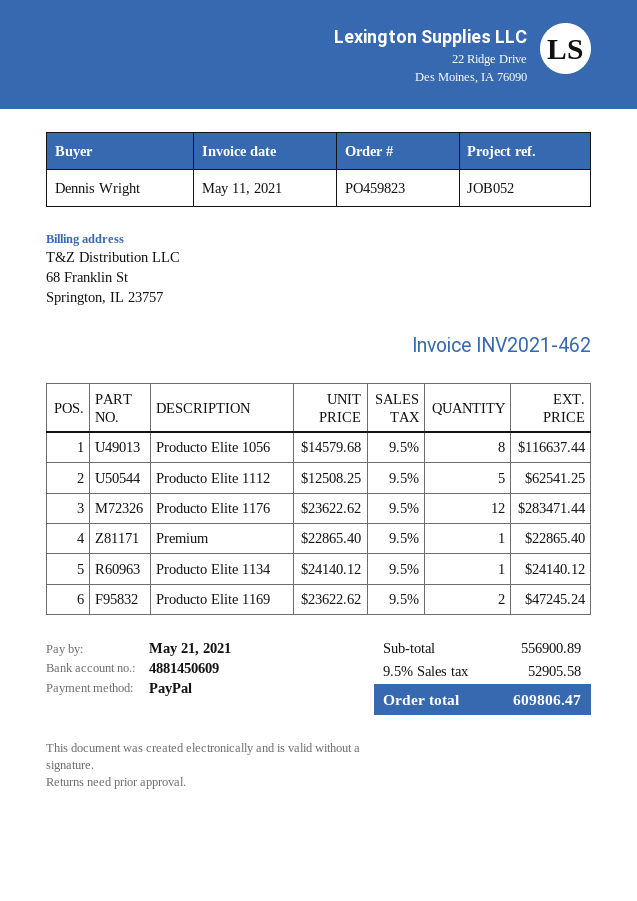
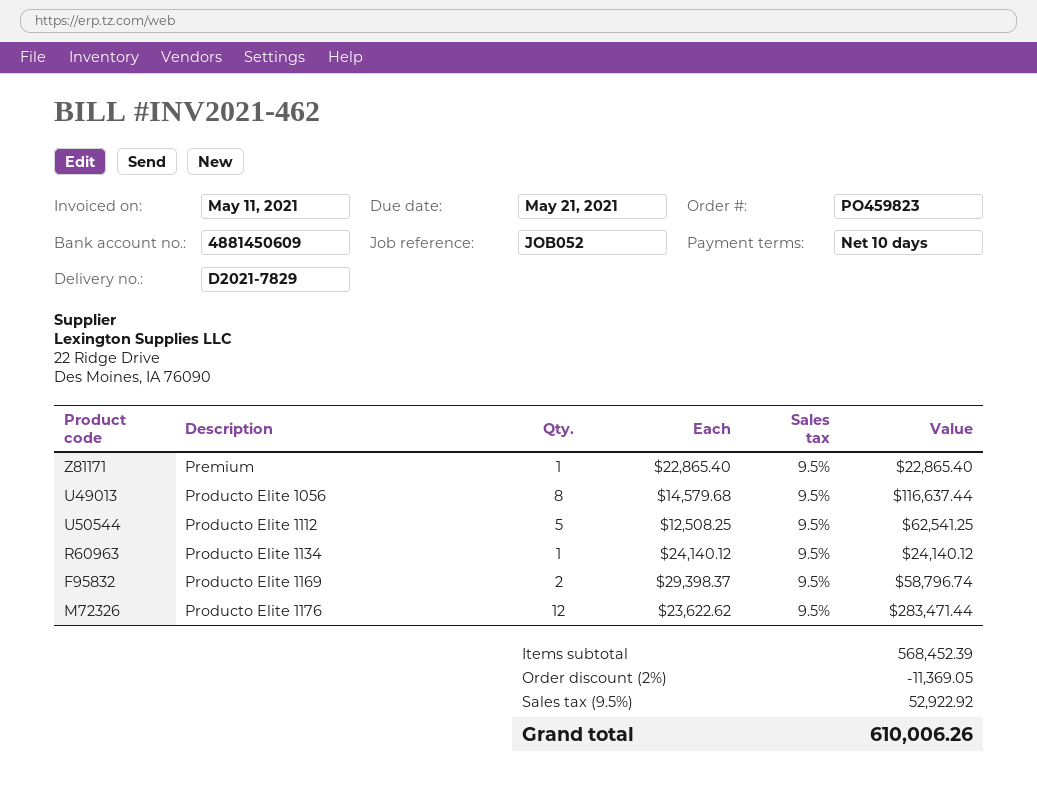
Producto Elite 1169: 2 x 23622.62 = 47245.24 -> 2 x 29398.37 = 58796.74
subtotal: 556900.89 -> 568452.39
discount: none -> 2% = 11369.05
tax: 9.5% = 52905.58 -> 9.5% = 52922.92
total: 609806.47 -> 610006.26

